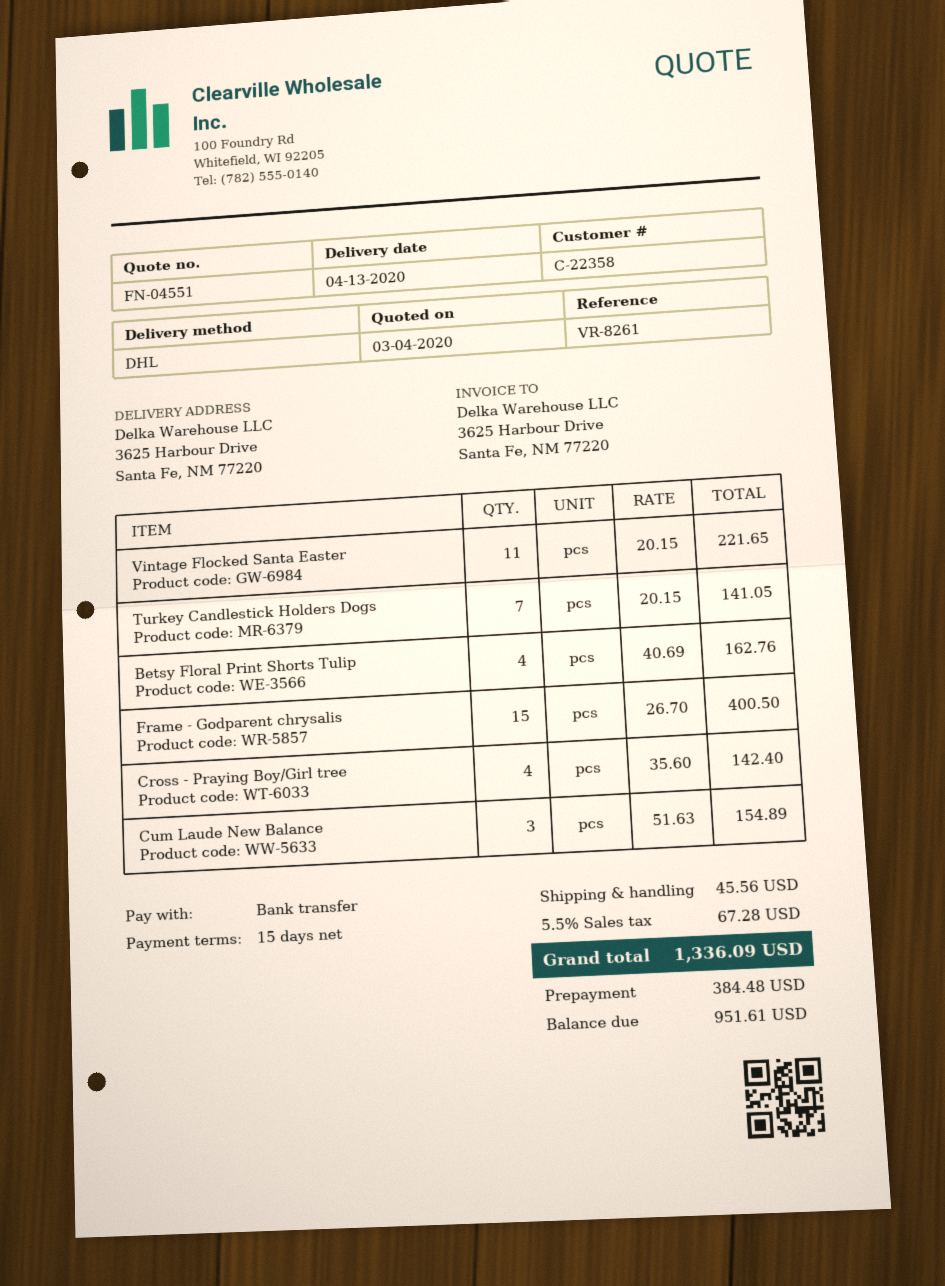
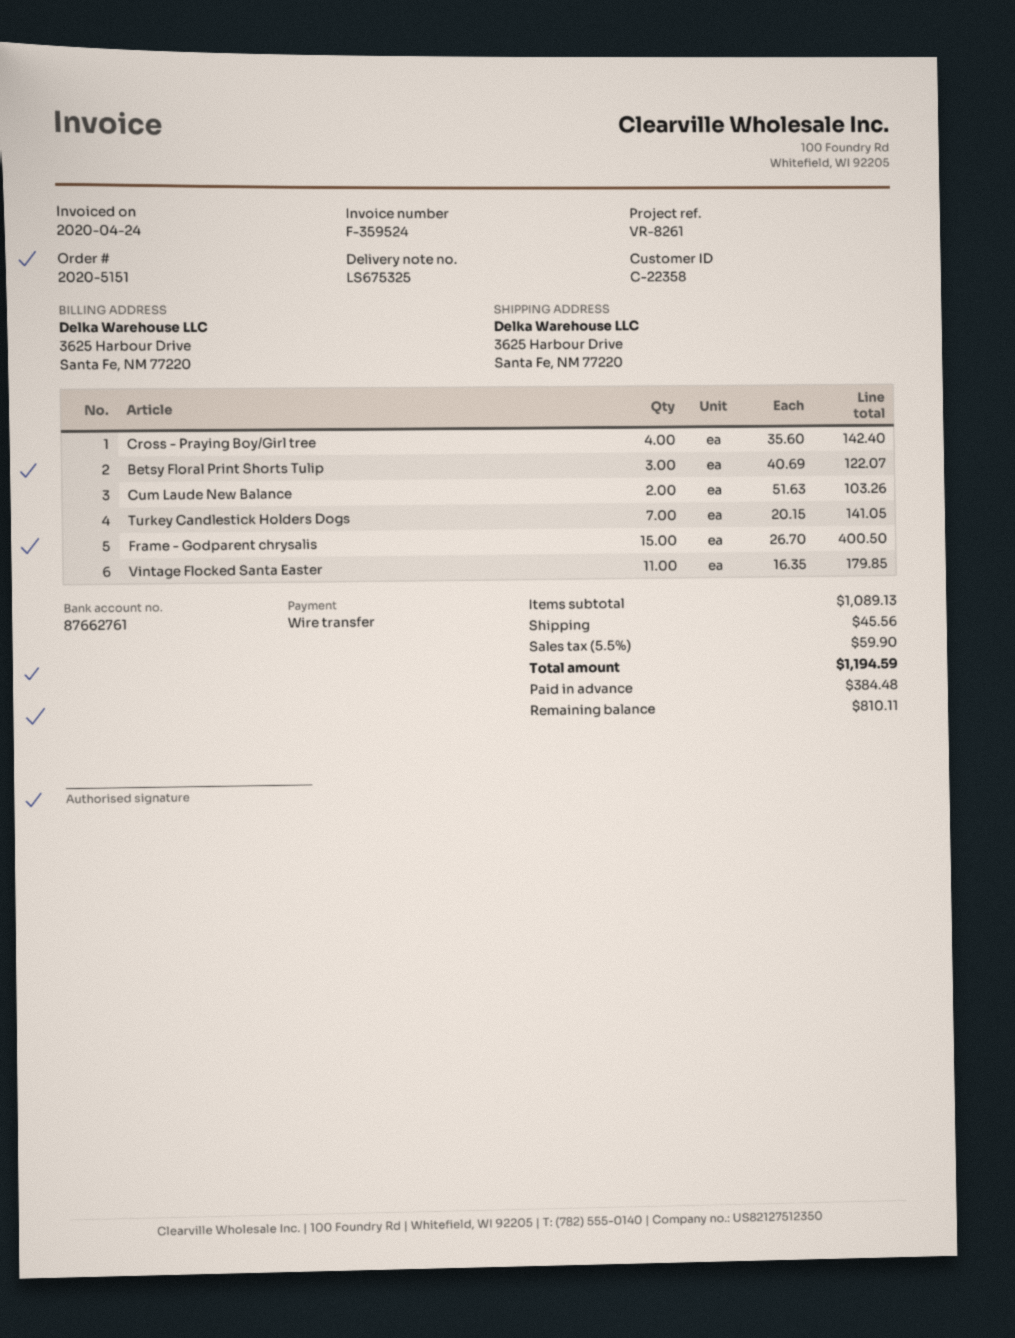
Vintage Flocked Santa Easter: 11 x 20.15 = 221.65 -> 11 x 16.35 = 179.85
Betsy Floral Print Shorts Tulip: 4 x 40.69 = 162.76 -> 3 x 40.69 = 122.07
Cum Laude New Balance: 3 x 51.63 = 154.89 -> 2 x 51.63 = 103.26
tax: 5.5% = 67.28 -> 5.5% = 59.90
total: 1336.09 -> 1194.59
balance: 951.61 -> 810.11

